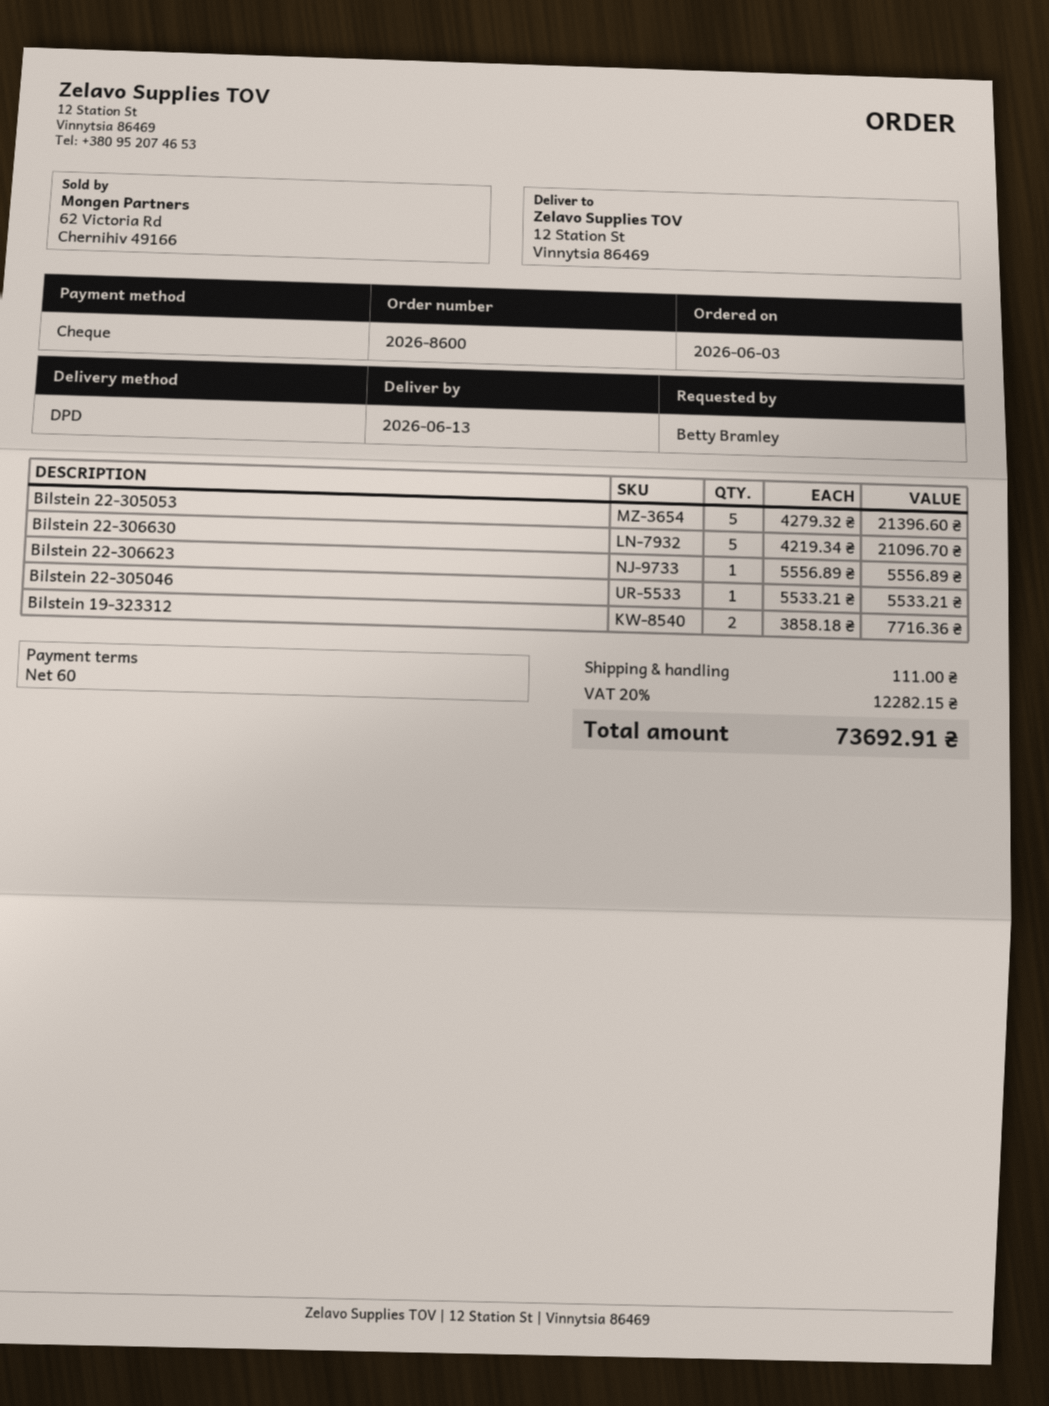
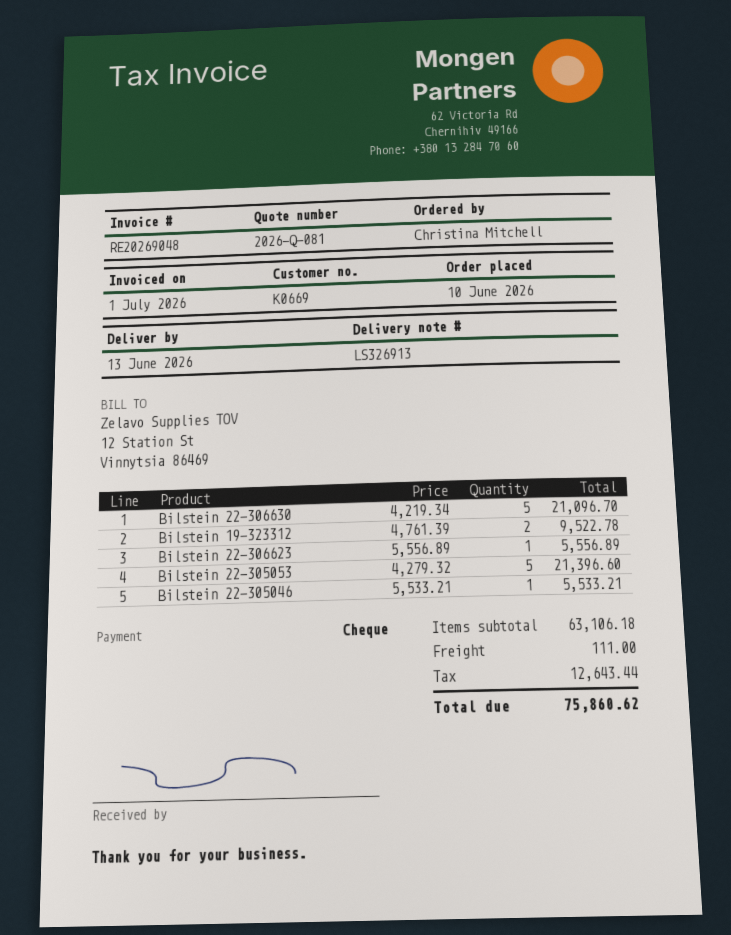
order date: 2026-06-03 -> 2026-06-10
ordered by: Betty Bramley -> Christina Mitchell
Bilstein 19-323312: 2 x 3858.18 = 7716.36 -> 2 x 4761.39 = 9522.78
tax: 12282.15 -> 12643.44
total: 73692.91 -> 75860.62

